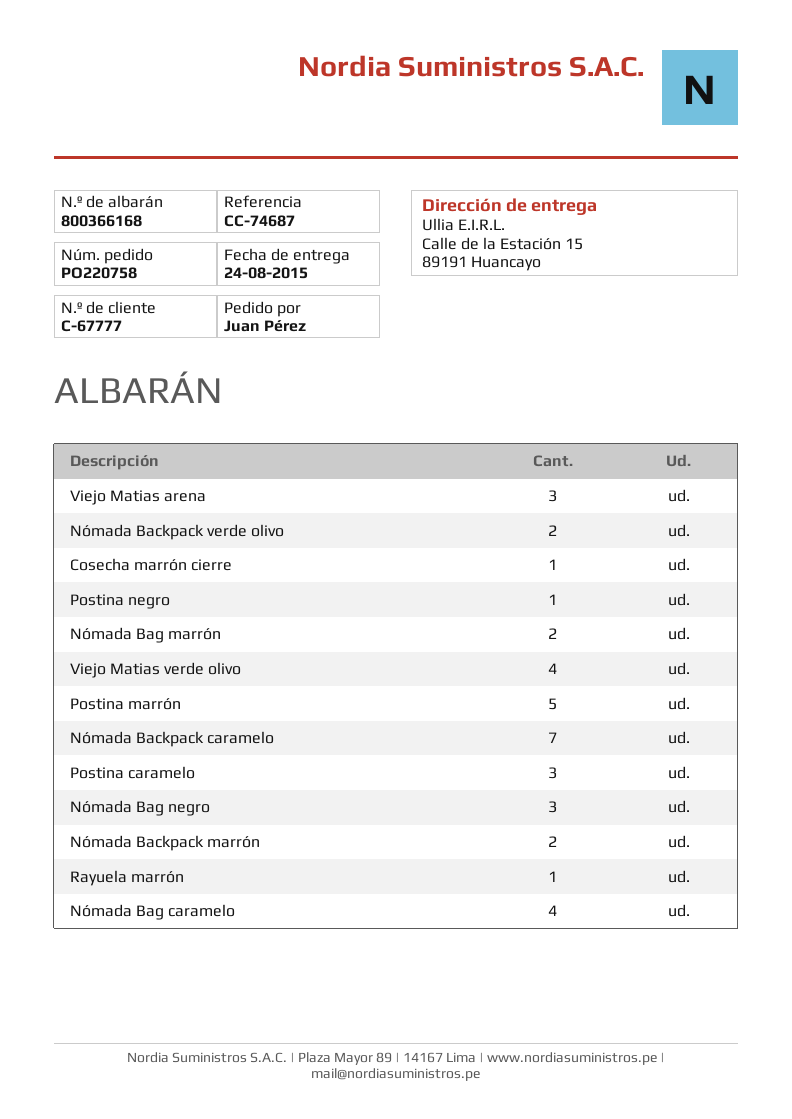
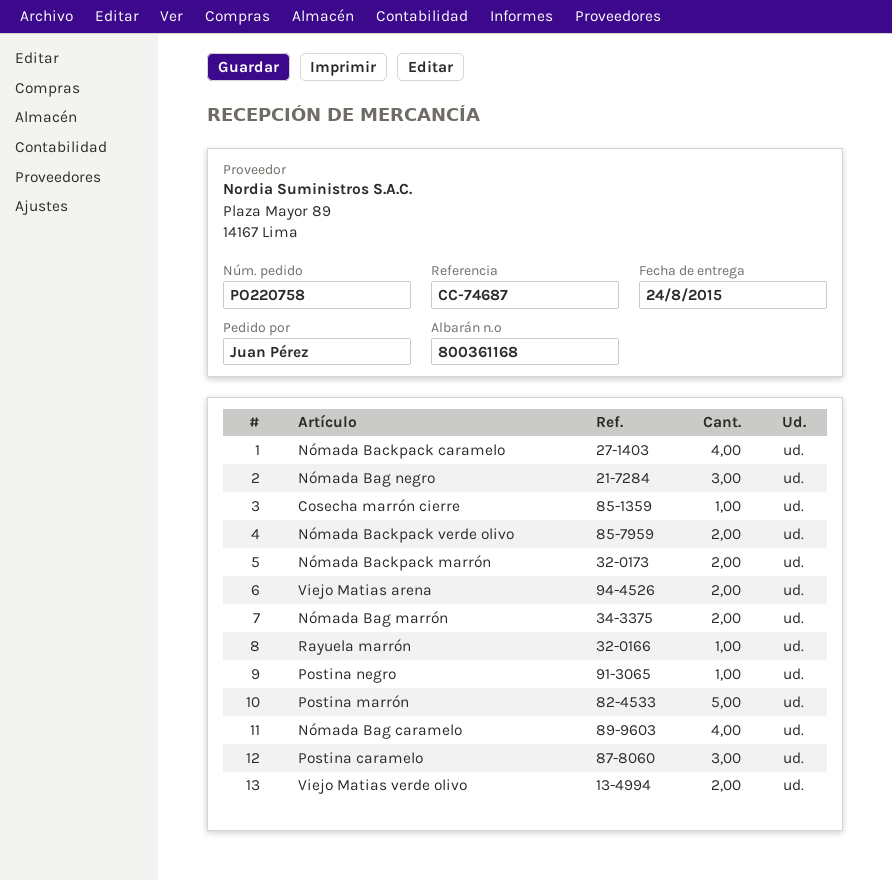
delivery note number: 800366168 -> 800361168
Viejo Matias arena: 3 -> 2
Viejo Matias verde olivo: 4 -> 2
Nómada Backpack caramelo: 7 -> 4

